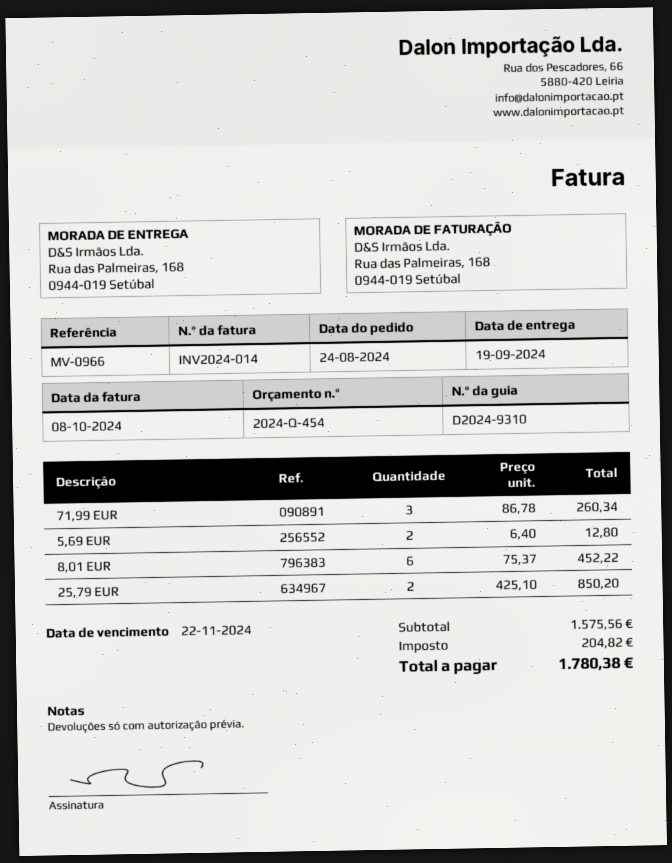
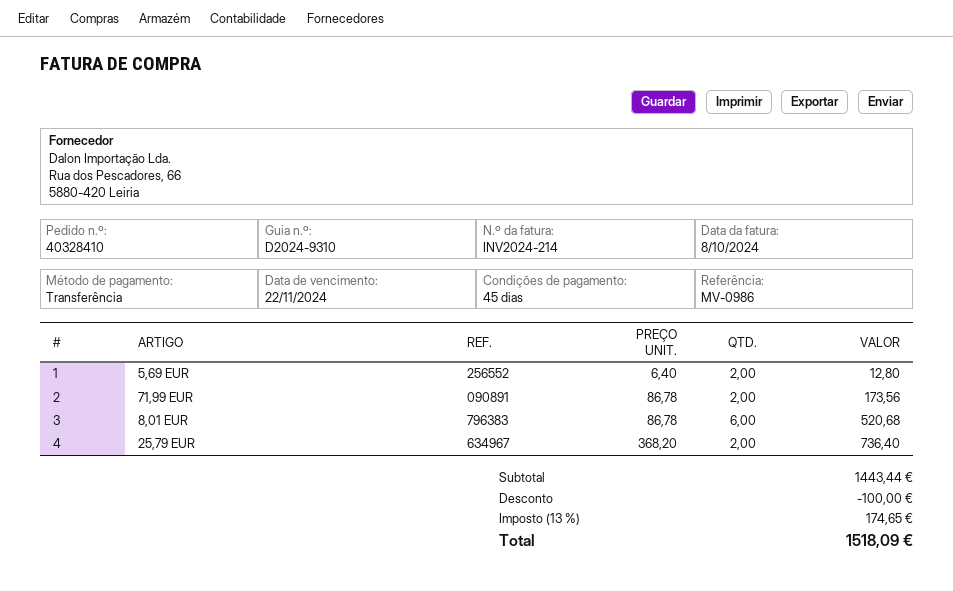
invoice number: INV2024-014 -> INV2024-214
reference: MV-0966 -> MV-0986
71,99 EUR: 3 x 86.78 = 260.34 -> 2 x 86.78 = 173.56
8,01 EUR: 6 x 75.37 = 452.22 -> 6 x 86.78 = 520.68
25,79 EUR: 2 x 425.10 = 850.20 -> 2 x 368.20 = 736.40
subtotal: 1575.56 -> 1443.44
discount: none -> 100.00
tax: 204.82 -> 174.65
total: 1780.38 -> 1518.09

